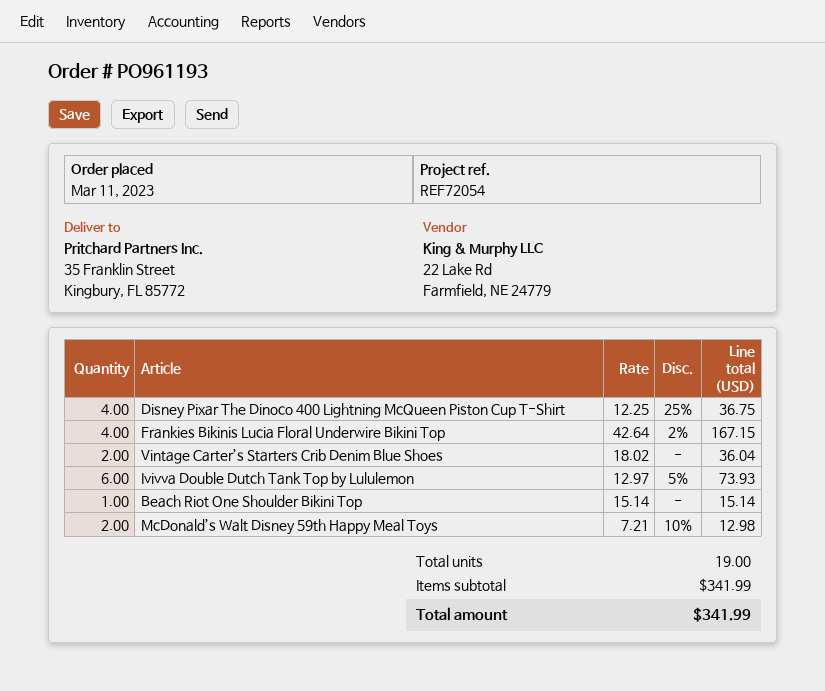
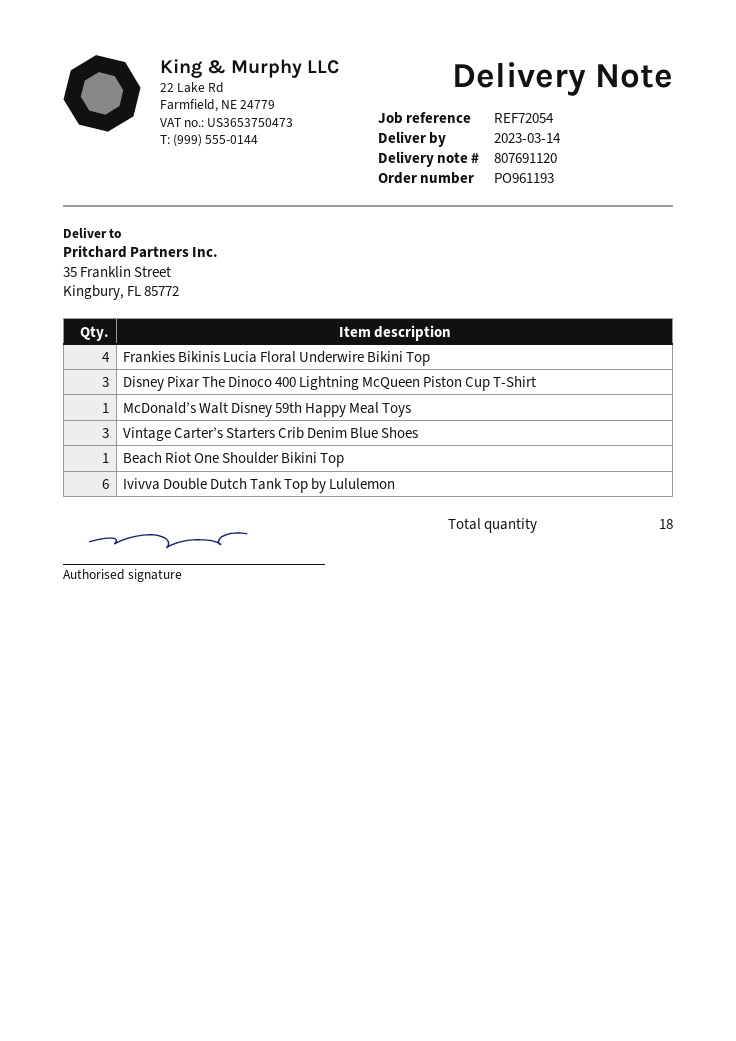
Disney Pixar The Dinoco 400 Lightning McQueen Piston Cup T-Shirt: 4 -> 3
Vintage Carter’s Starters Crib Denim Blue Shoes: 2 -> 3
McDonald’s Walt Disney 59th Happy Meal Toys: 2 -> 1
total quantity: 19 -> 18

